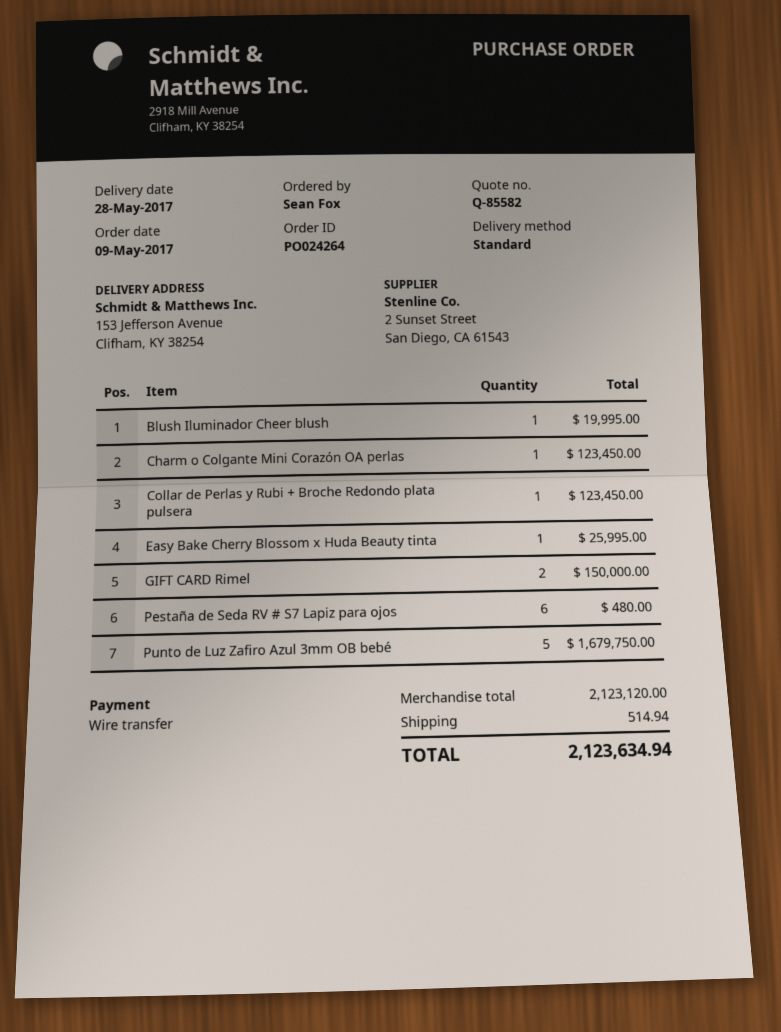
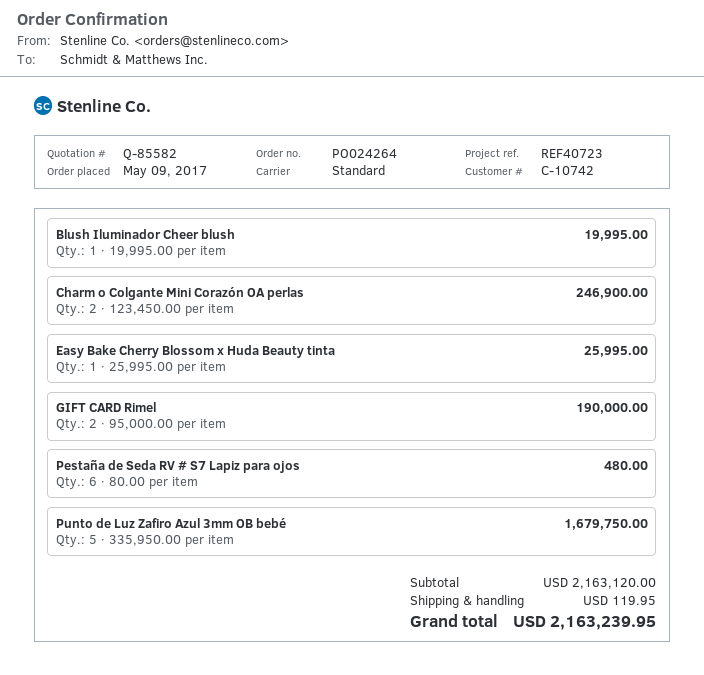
Charm o Colgante Mini Corazón OA perlas: 1 for 123450.00 -> 2 for 246900.00
Collar de Perlas y Rubi + Broche Redondo plata pulsera: 1 for 123450.00 -> none
GIFT CARD Rimel: 2 for 150000.00 -> 2 for 190000.00
subtotal: 2123120.00 -> 2163120.00
shipping: 514.94 -> 119.95
total: 2123634.94 -> 2163239.95

